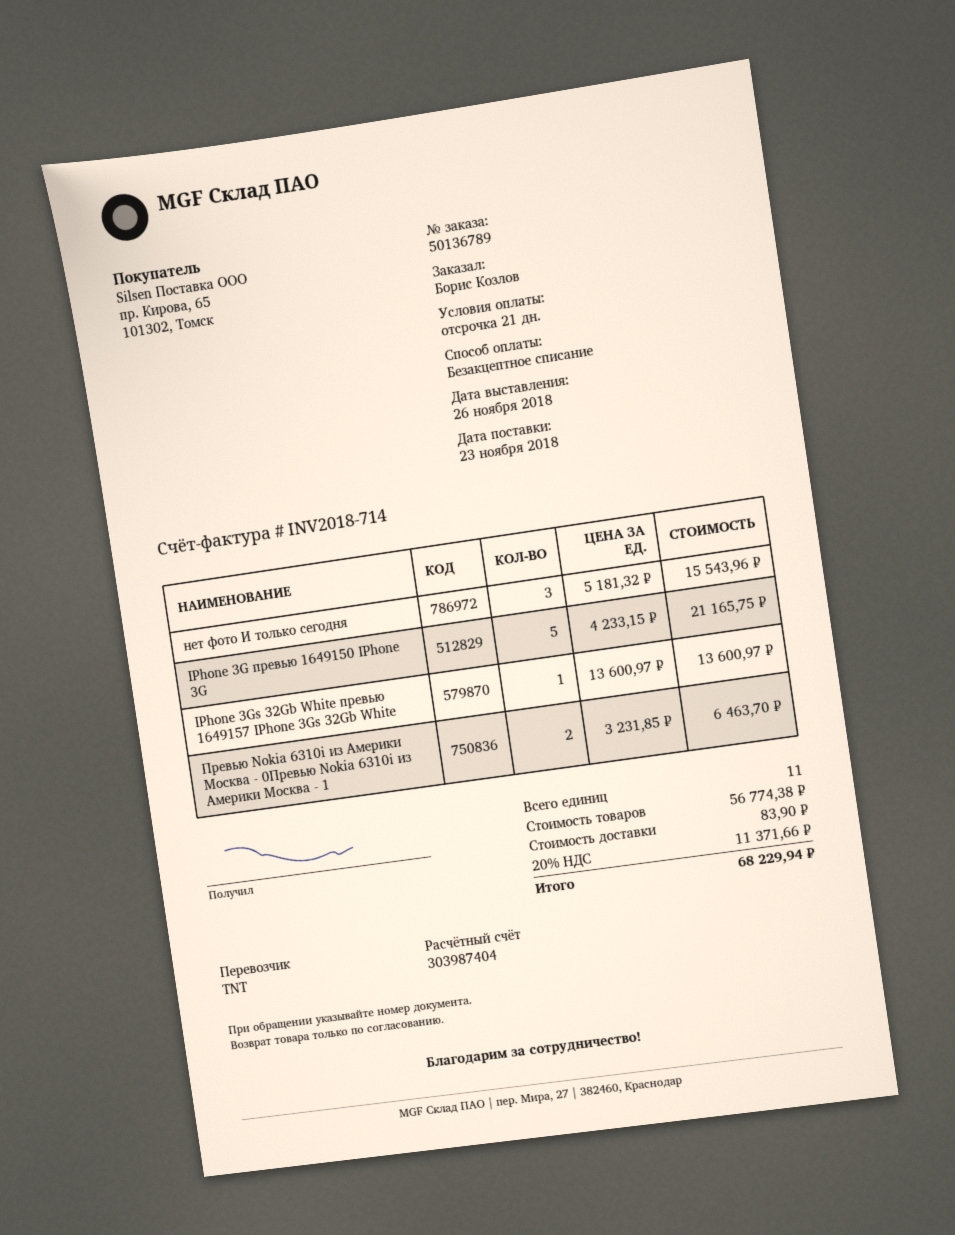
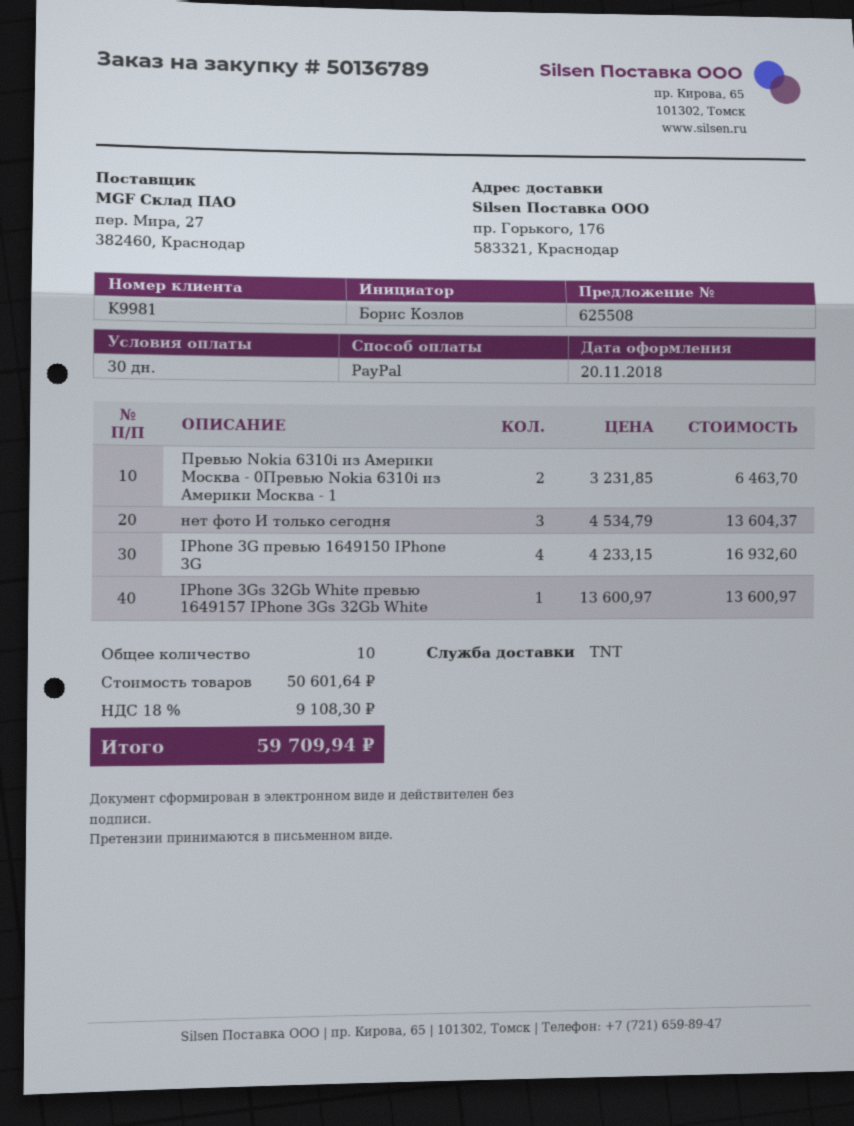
payment terms: 21 days -> 30 days
payment method: direct debit -> PayPal
нет фото И только сегодня: 3 x 5181.32 = 15543.96 -> 3 x 4534.79 = 13604.37
IPhone 3G превью 1649150 IPhone 3G: 5 x 4233.15 = 21165.75 -> 4 x 4233.15 = 16932.60
total quantity: 11 -> 10
subtotal: 56774.38 -> 50601.64
shipping: 83.90 -> none
tax: 20% = 11371.66 -> 18% = 9108.30
total: 68229.94 -> 59709.94

